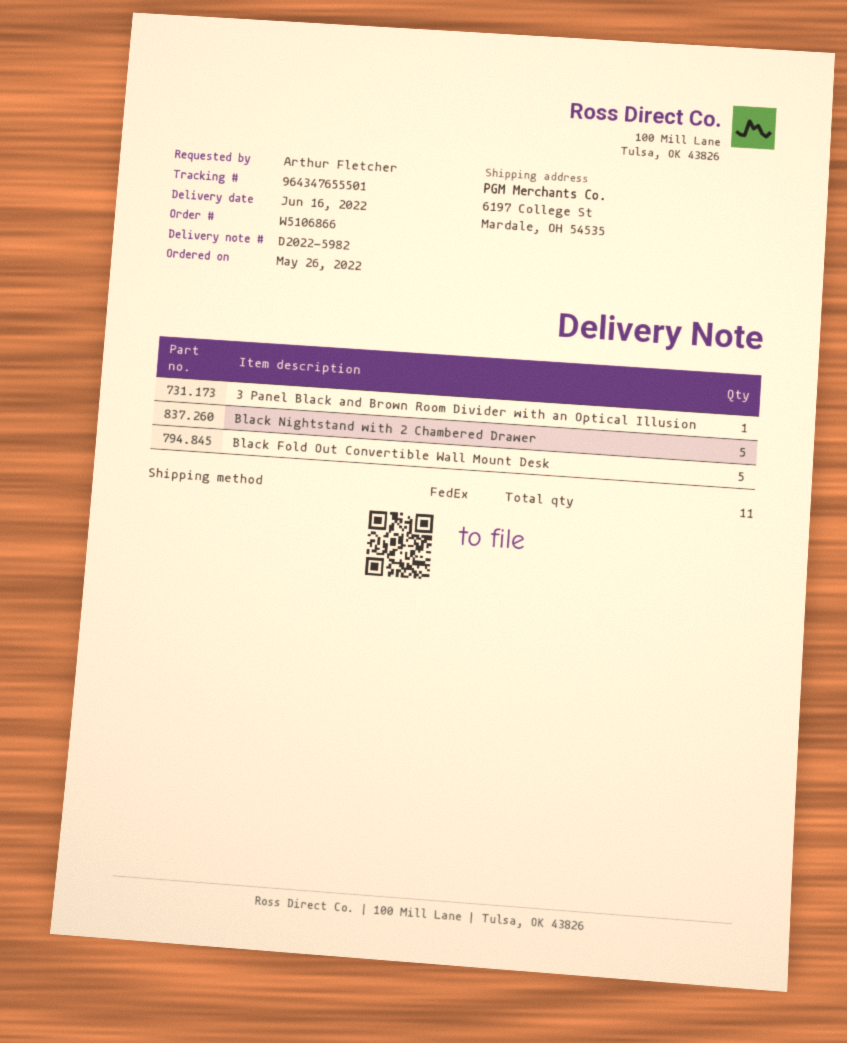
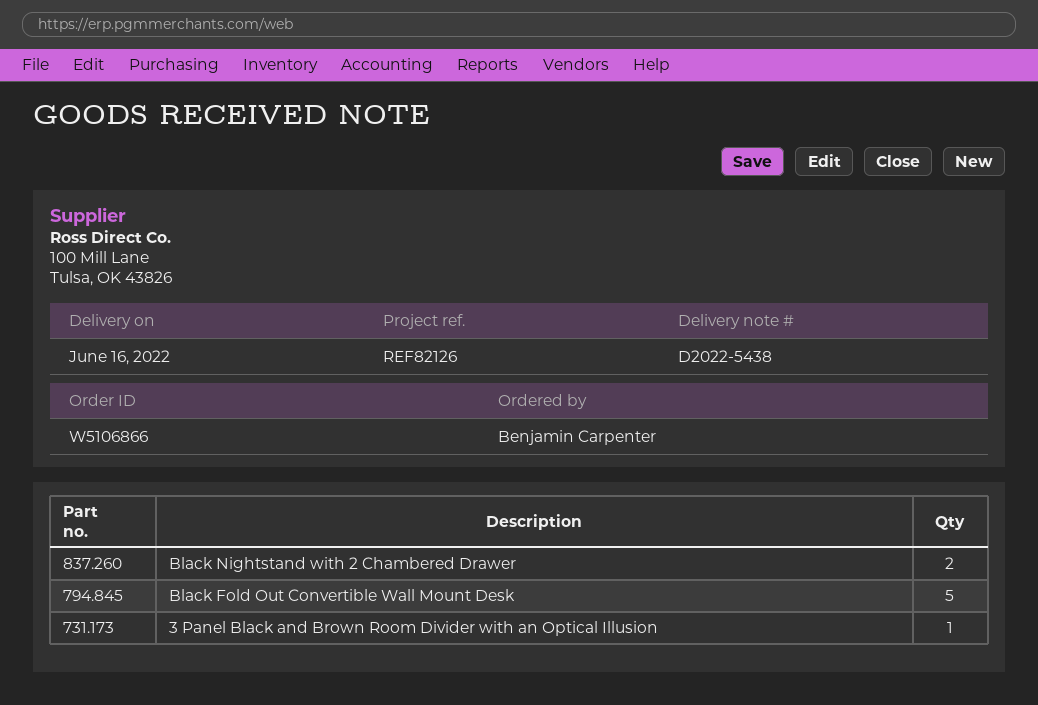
delivery note number: D2022-5982 -> D2022-5438
ordered by: Arthur Fletcher -> Benjamin Carpenter
Black Nightstand with 2 Chambered Drawer: 5 -> 2

